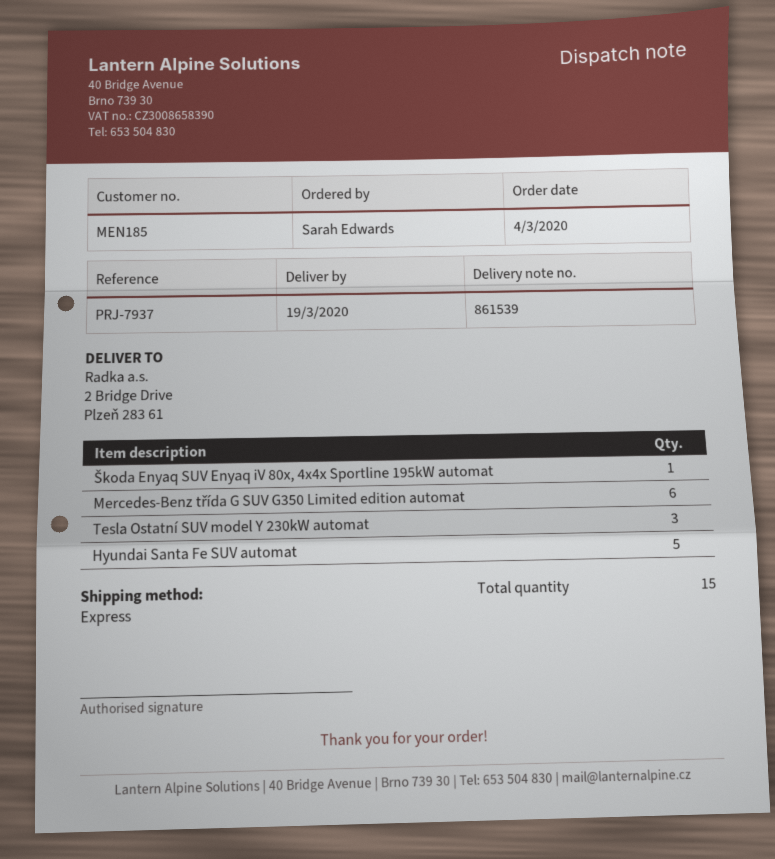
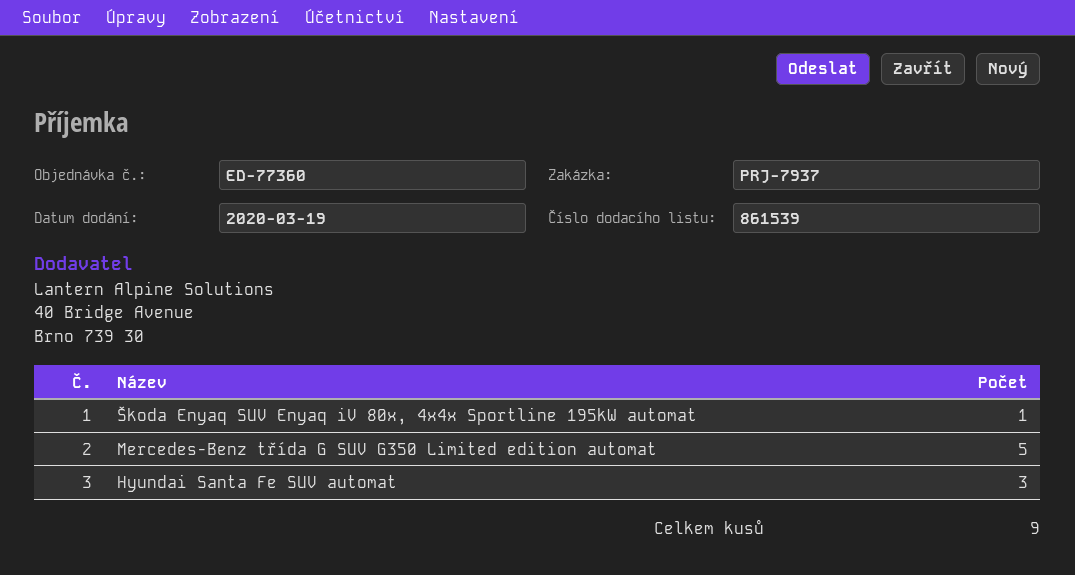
Mercedes-Benz třída G SUV G350 Limited edition automat: 6 -> 5
Tesla Ostatní SUV model Y 230kW automat: 3 -> none
Hyundai Santa Fe SUV automat: 5 -> 3
total quantity: 15 -> 9

